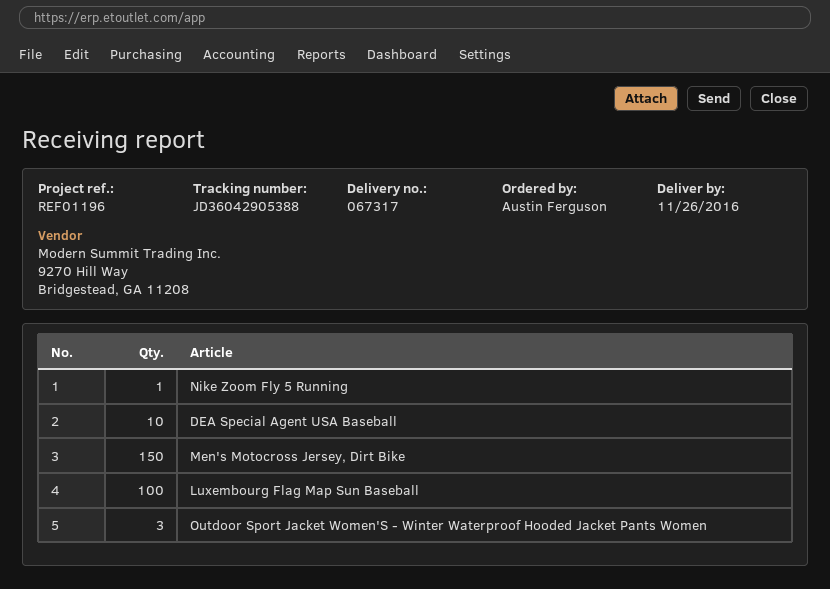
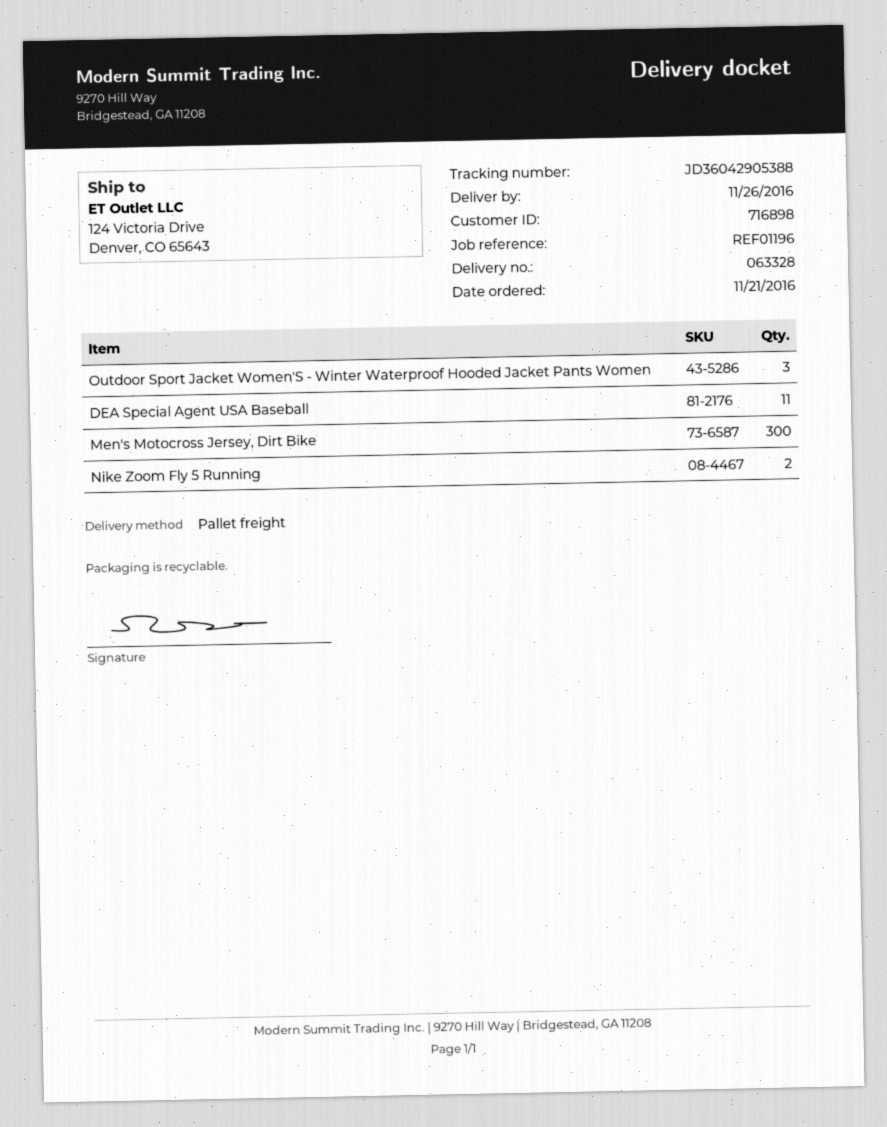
delivery note number: 067317 -> 063328
Nike Zoom Fly 5 Running: 1 -> 2
DEA Special Agent USA Baseball: 10 -> 11
Men's Motocross Jersey, Dirt Bike: 150 -> 300
Luxembourg Flag Map Sun Baseball: 100 -> none

